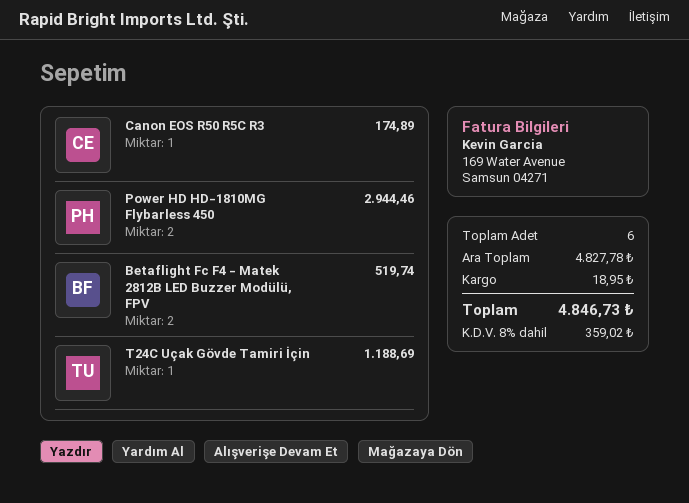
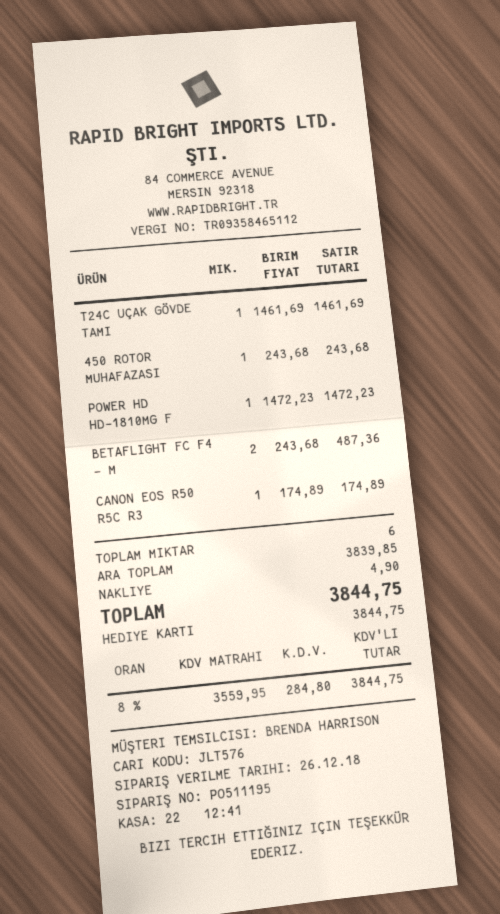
Power HD HD-1810MG Flybarless 450: 2 for 2944.46 -> 1 for 1472.23
Betaflight Fc F4 - Matek 2812B LED Buzzer Modülü, FPV: 2 for 519.74 -> 2 for 487.36
T24C Uçak Gövde Tamiri İçin: 1 for 1188.69 -> 1 for 1461.69
450 ROTOR MUHAFAZASI: none -> 1 for 243.68
subtotal: 4827.78 -> 3839.85
shipping: 18.95 -> 4.90
tax: 8% = 359.02 -> 8% = 284.80
total: 4846.73 -> 3844.75

